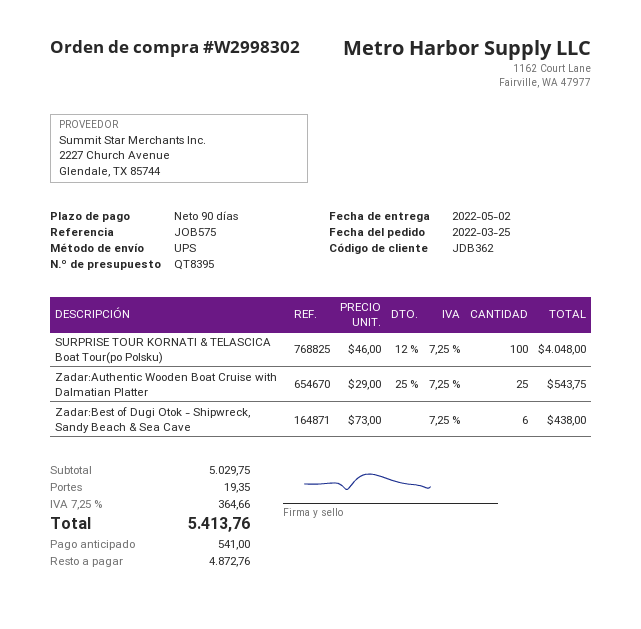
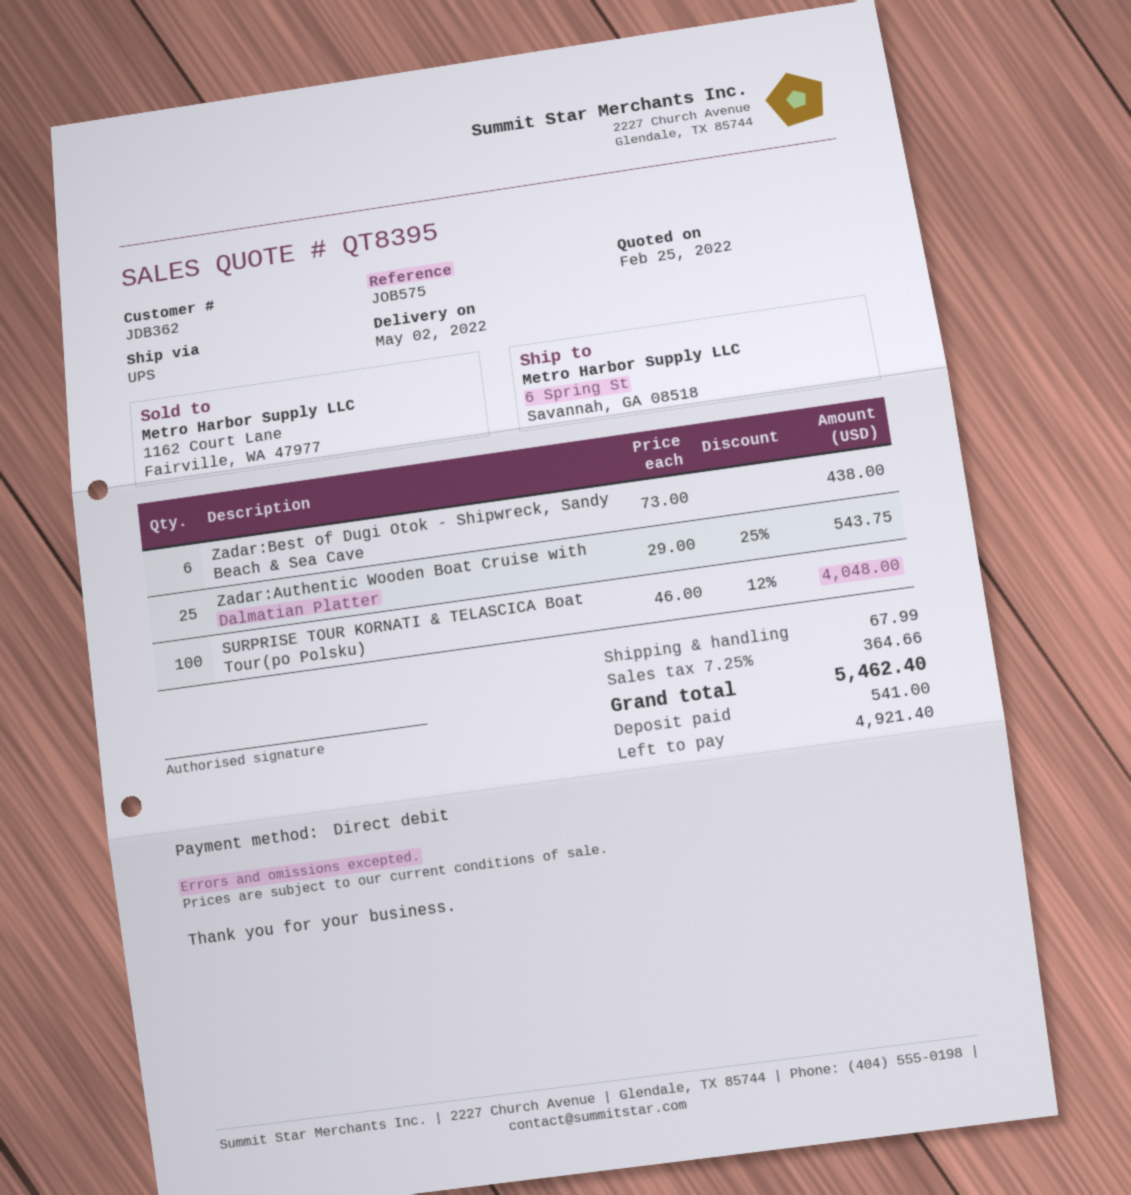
shipping: 19.35 -> 67.99
total: 5413.76 -> 5462.40
balance: 4872.76 -> 4921.40

